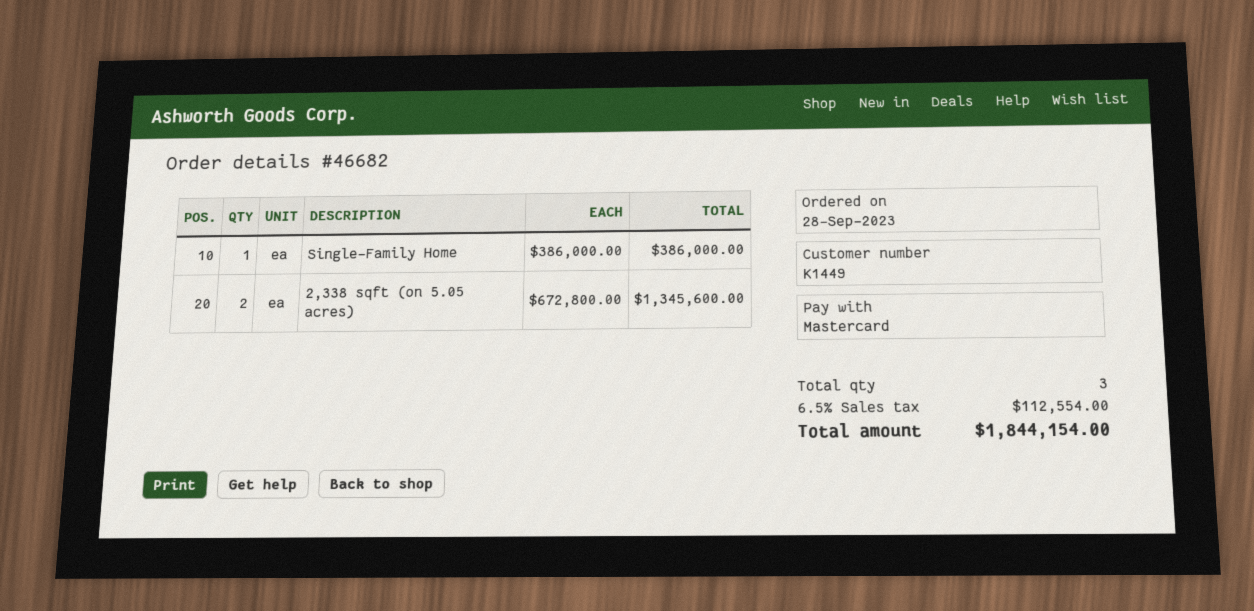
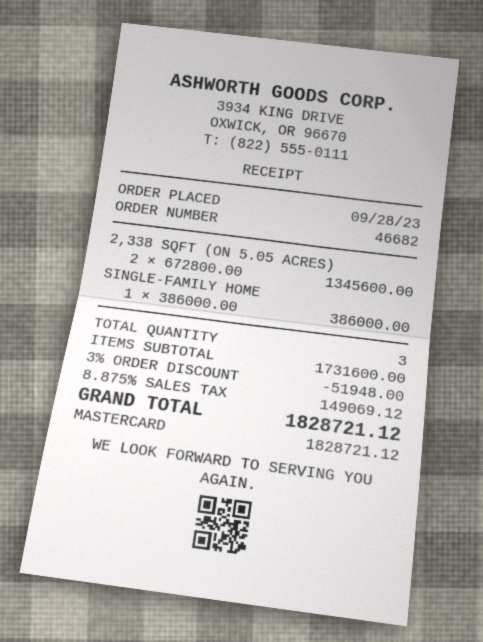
discount: none -> 3% = 51948.00
tax: 6.5% = 112554.00 -> 8.875% = 149069.12
total: 1844154.00 -> 1828721.12

